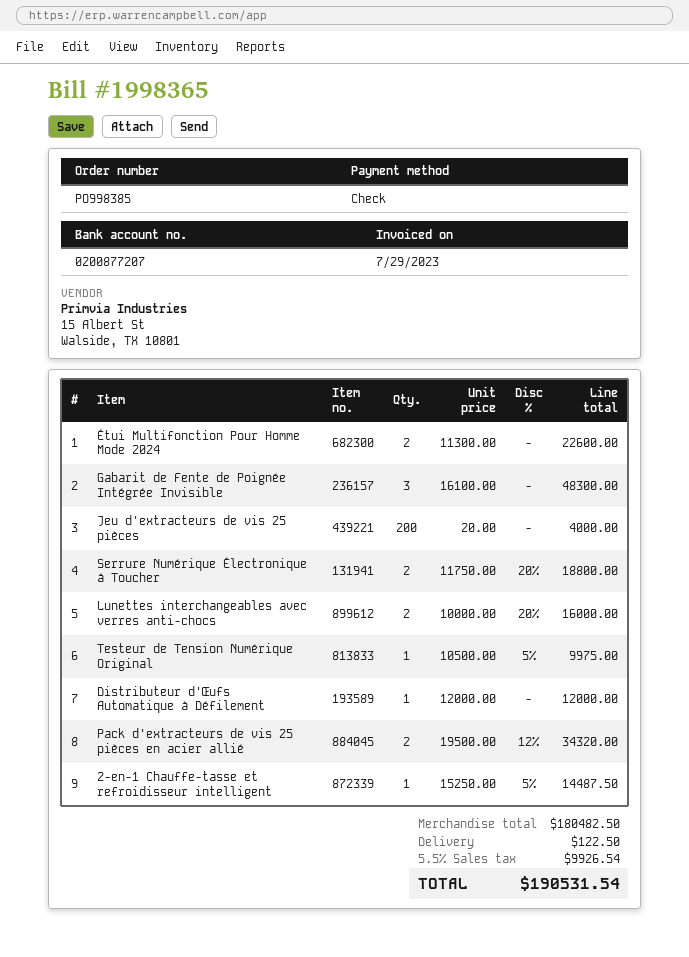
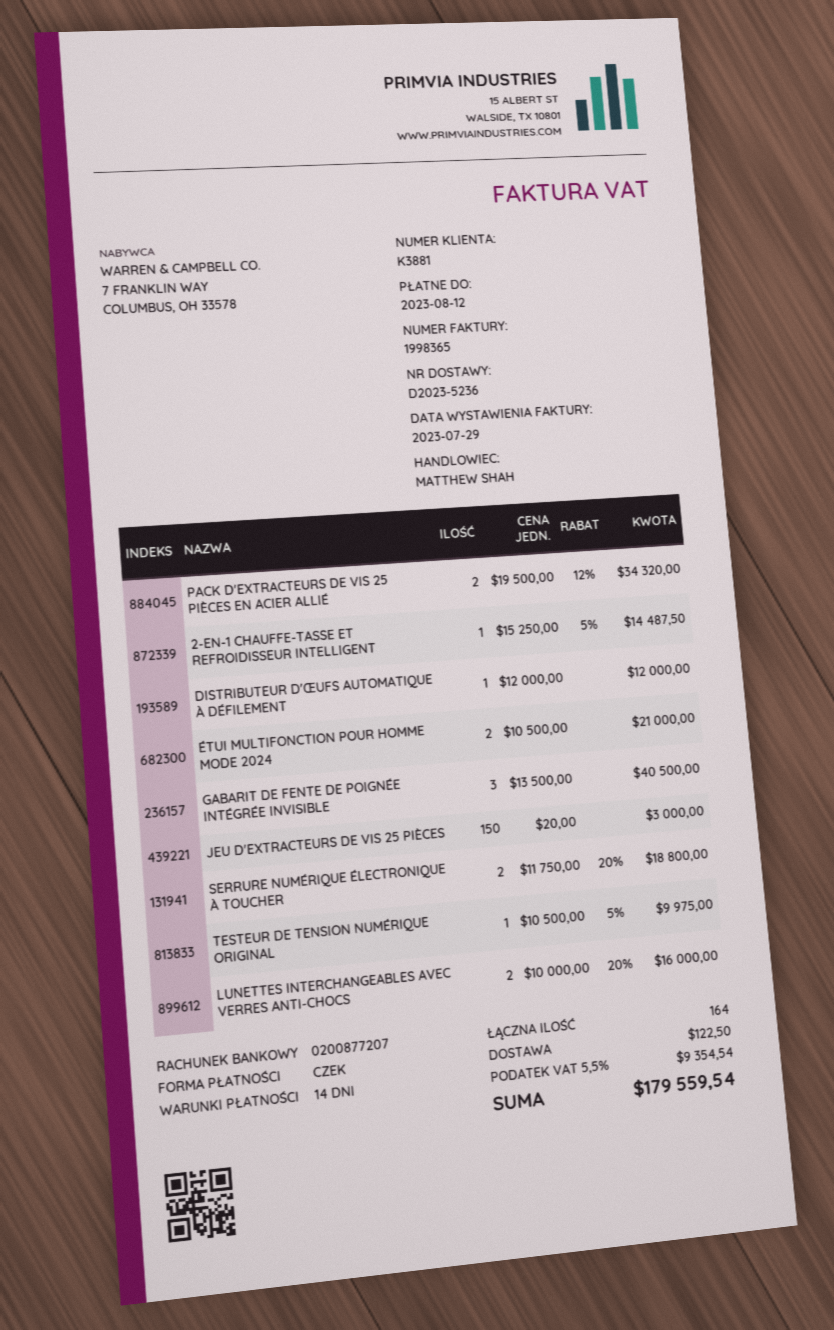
Étui Multifonction Pour Homme Mode 2024: 2 x 11300.00 = 22600.00 -> 2 x 10500.00 = 21000.00
Gabarit de Fente de Poignée Intégrée Invisible: 3 x 16100.00 = 48300.00 -> 3 x 13500.00 = 40500.00
Jeu d'extracteurs de vis 25 pièces: 200 x 20.00 = 4000.00 -> 150 x 20.00 = 3000.00
tax: 5.5% = 9926.54 -> 5.5% = 9354.54
total: 190531.54 -> 179559.54

